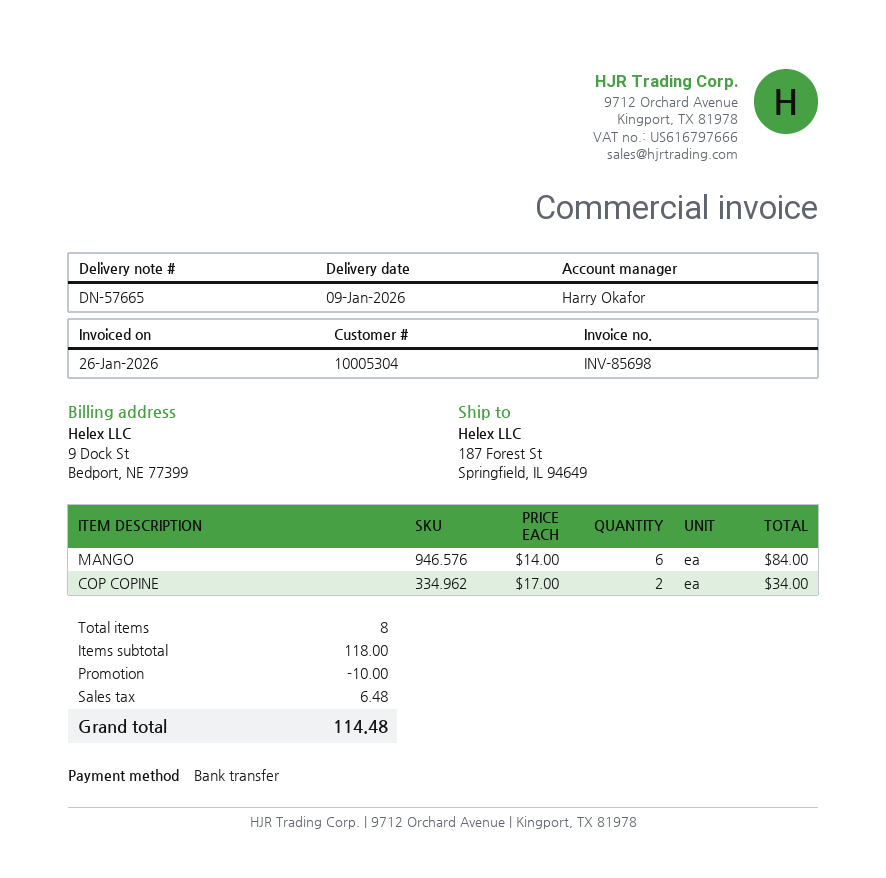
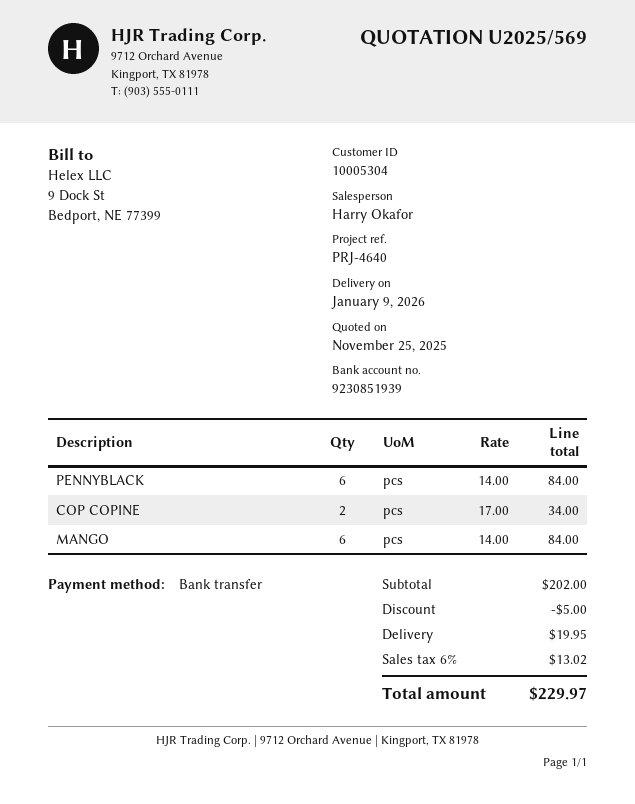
PENNYBLACK: none -> 6 x 14.00 = 84.00
subtotal: 118.00 -> 202.00
discount: 10.00 -> 5.00
shipping: none -> 19.95
tax: 6.48 -> 13.02
total: 114.48 -> 229.97

